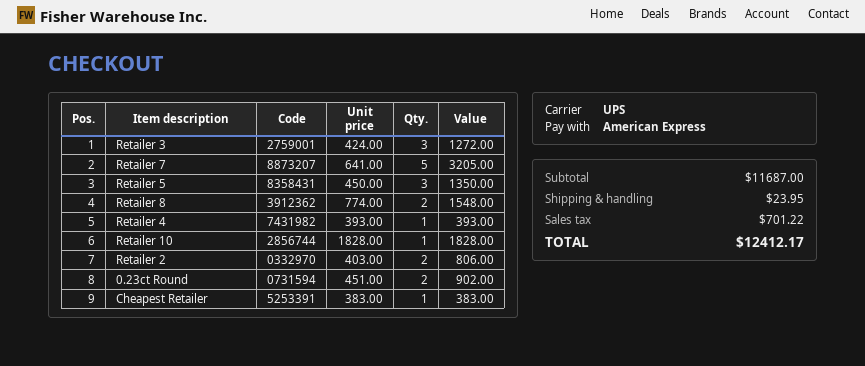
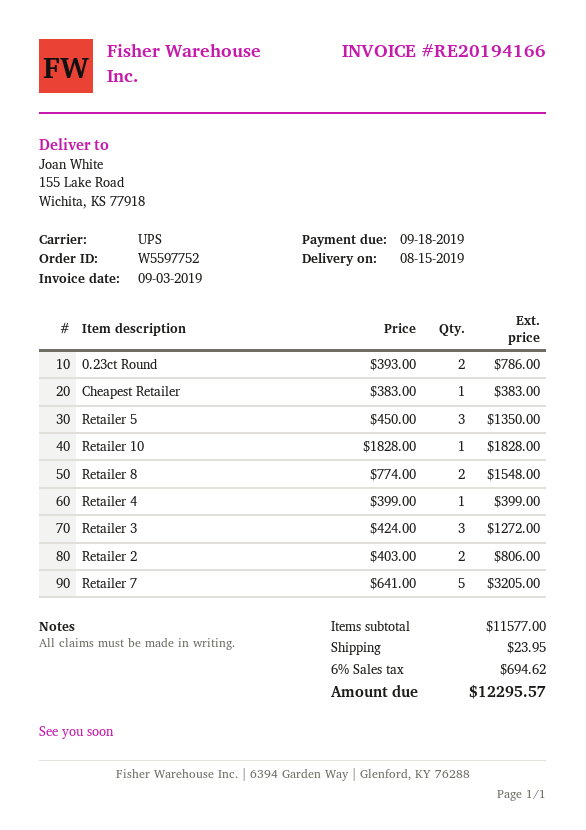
Retailer 4: 1 x 393.00 = 393.00 -> 1 x 399.00 = 399.00
0.23ct Round: 2 x 451.00 = 902.00 -> 2 x 393.00 = 786.00
subtotal: 11687.00 -> 11577.00
tax: 701.22 -> 694.62
total: 12412.17 -> 12295.57

